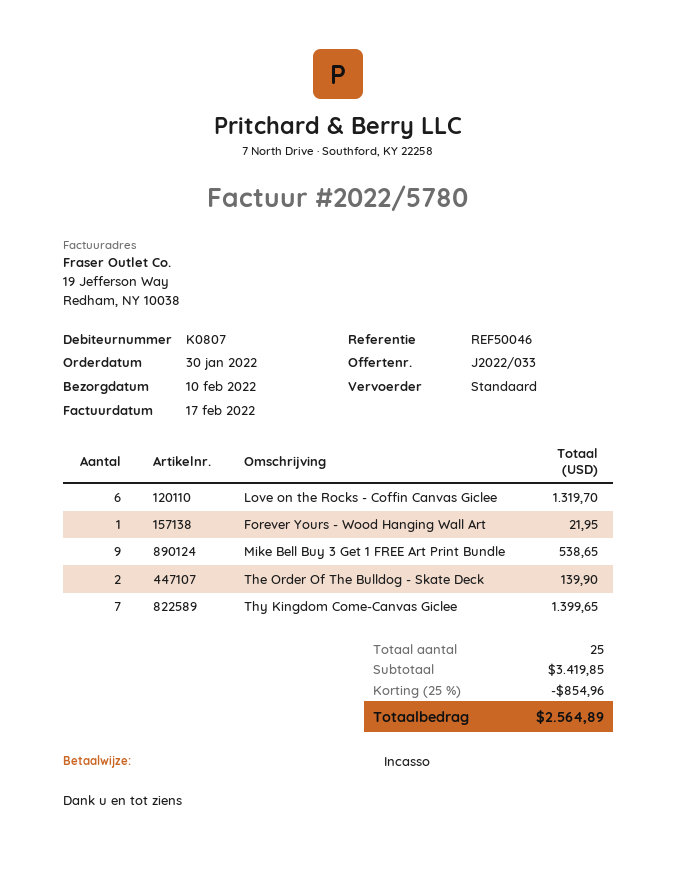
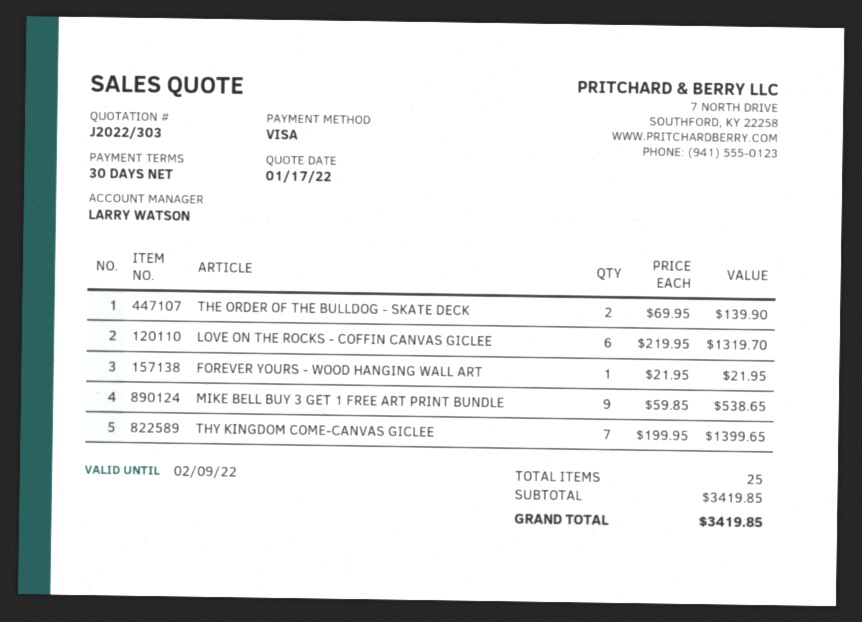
quote number: J2022/033 -> J2022/303
payment method: direct debit -> Visa
discount: 25% = 854.96 -> none
total: 2564.89 -> 3419.85

